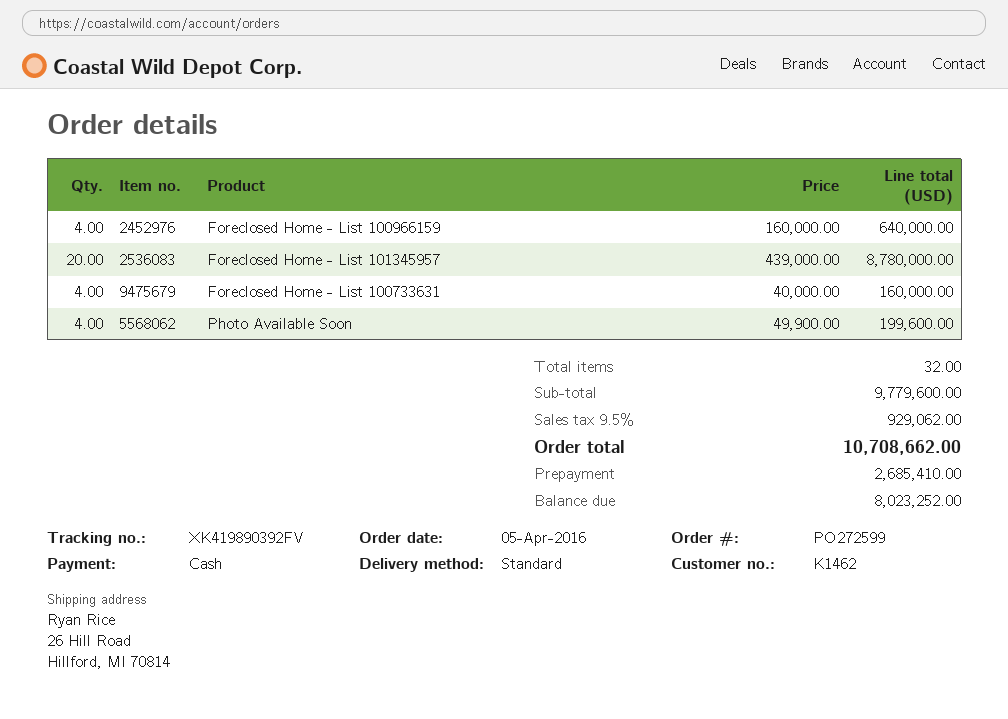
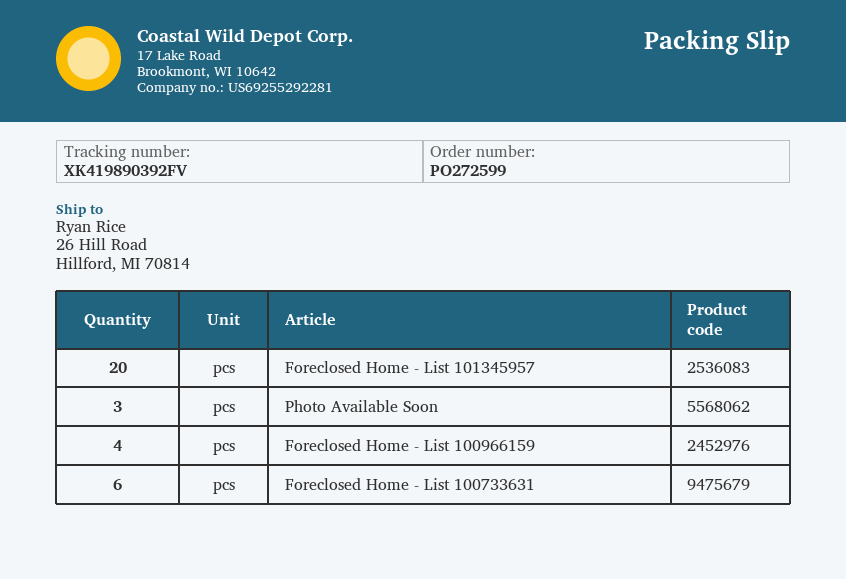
Foreclosed Home - List 100733631: 4 -> 6
Photo Available Soon: 4 -> 3

